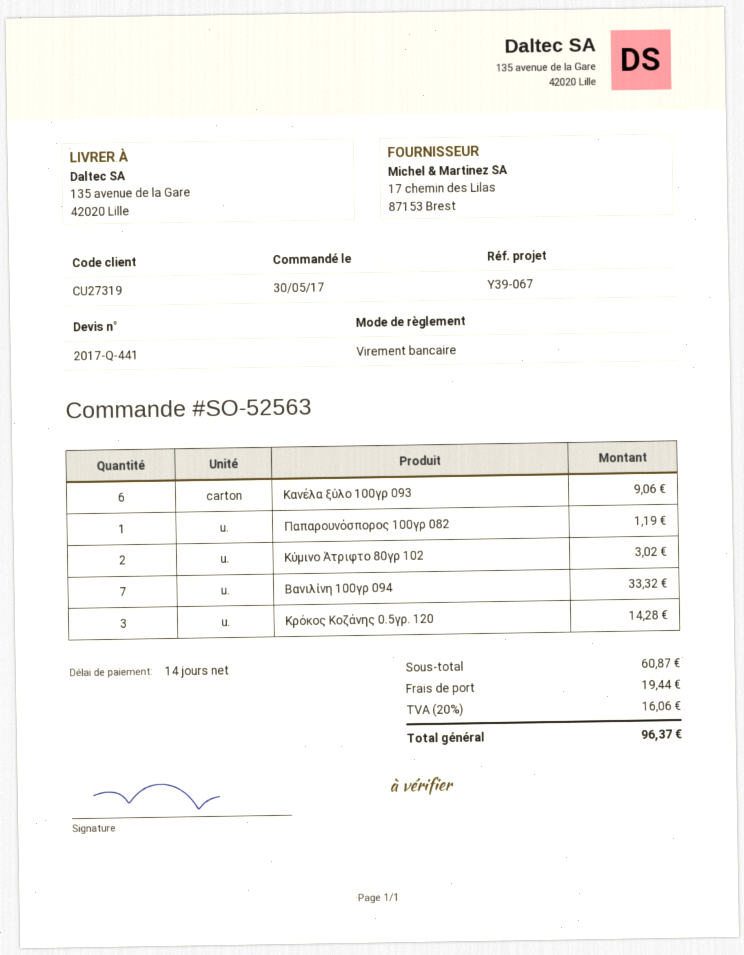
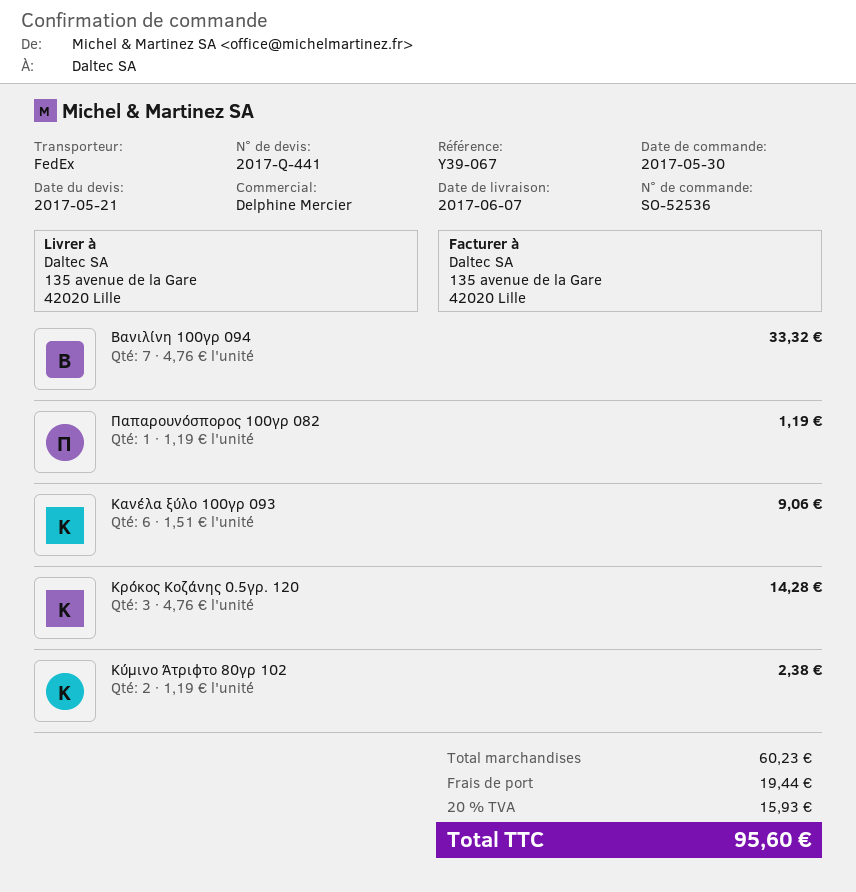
order number: SO-52563 -> SO-52536
Κύμινο Άτριφτο 80γρ 102: 2 for 3.02 -> 2 for 2.38
subtotal: 60.87 -> 60.23
tax: 20% = 16.06 -> 20% = 15.93
total: 96.37 -> 95.60

